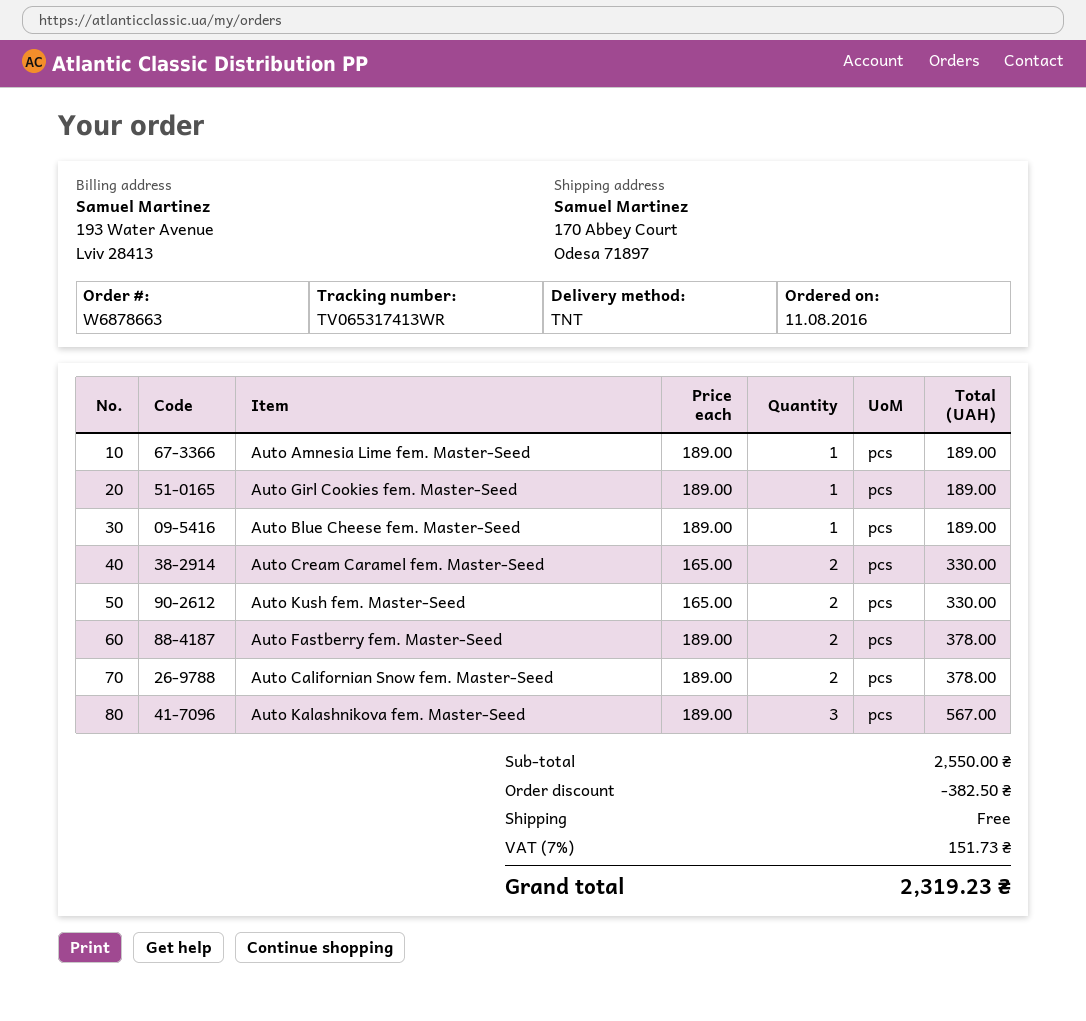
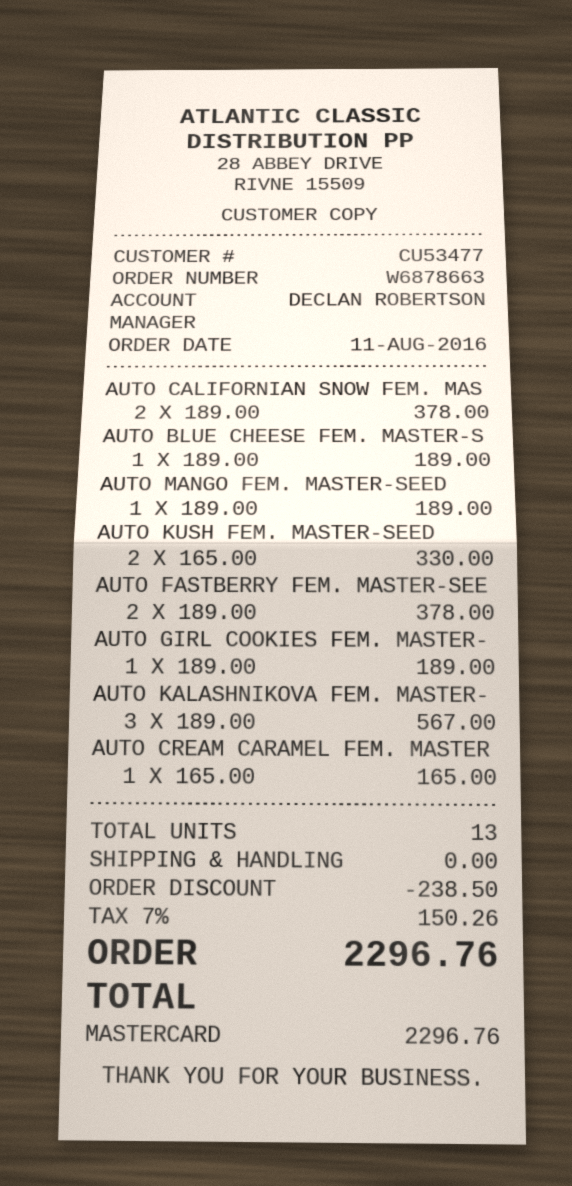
Auto Amnesia Lime fem. Master-Seed: 1 x 189.00 = 189.00 -> none
Auto Cream Caramel fem. Master-Seed: 2 x 165.00 = 330.00 -> 1 x 165.00 = 165.00
AUTO MANGO FEM. MASTER-SEED: none -> 1 x 189.00 = 189.00
discount: 382.50 -> 238.50
tax: 7% = 151.73 -> 7% = 150.26
total: 2319.23 -> 2296.76

